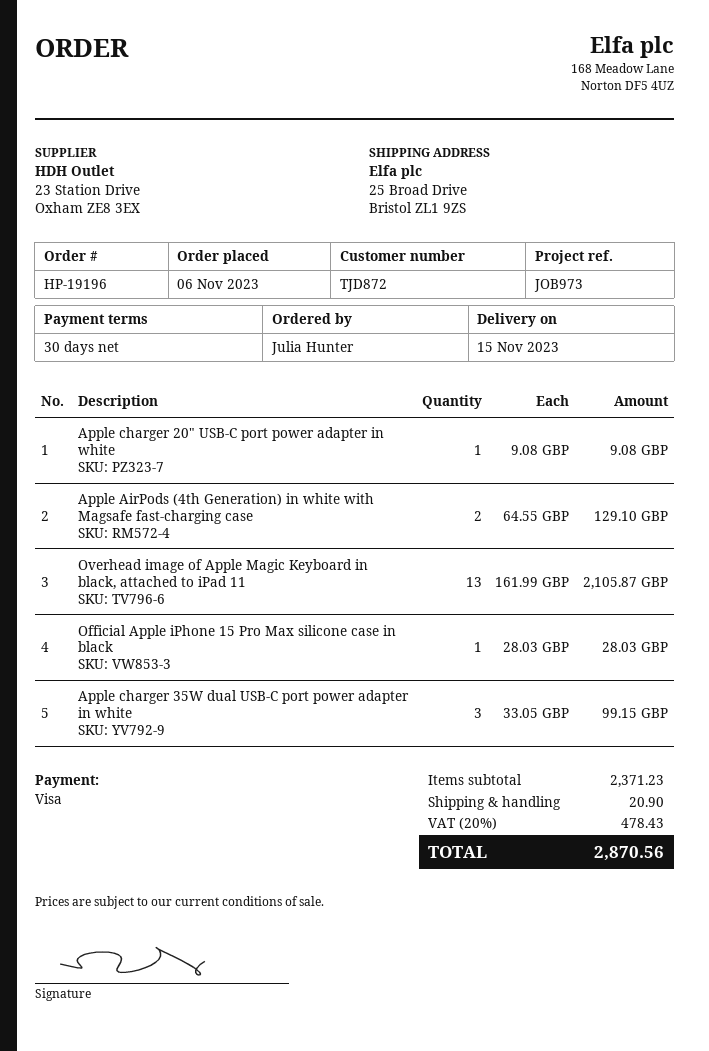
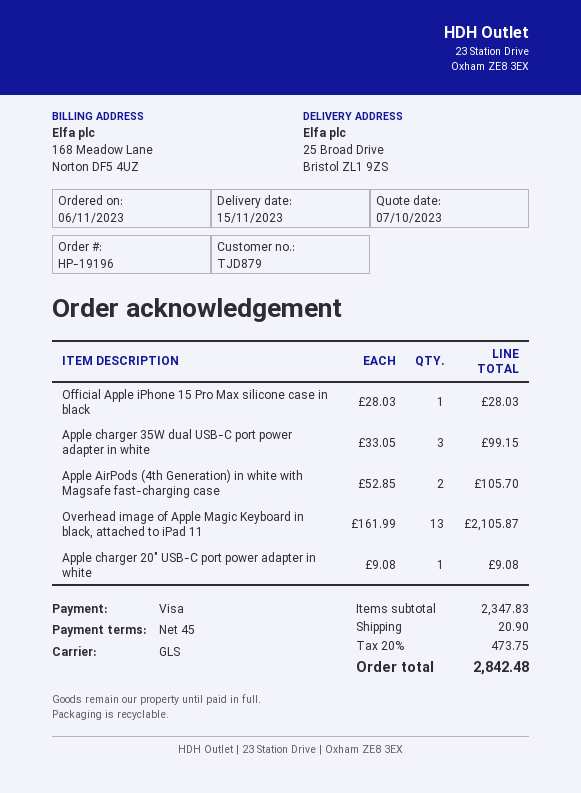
payment terms: 30 days -> 45 days
customer number: TJD872 -> TJD879
Apple AirPods (4th Generation) in white with Magsafe fast-charging case: 2 x 64.55 = 129.10 -> 2 x 52.85 = 105.70
subtotal: 2371.23 -> 2347.83
tax: 20% = 478.43 -> 20% = 473.75
total: 2870.56 -> 2842.48

